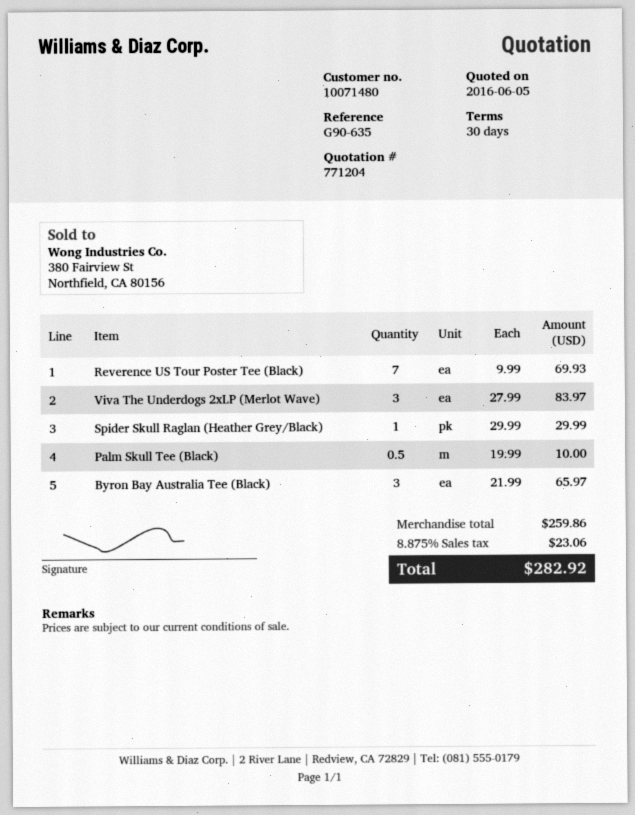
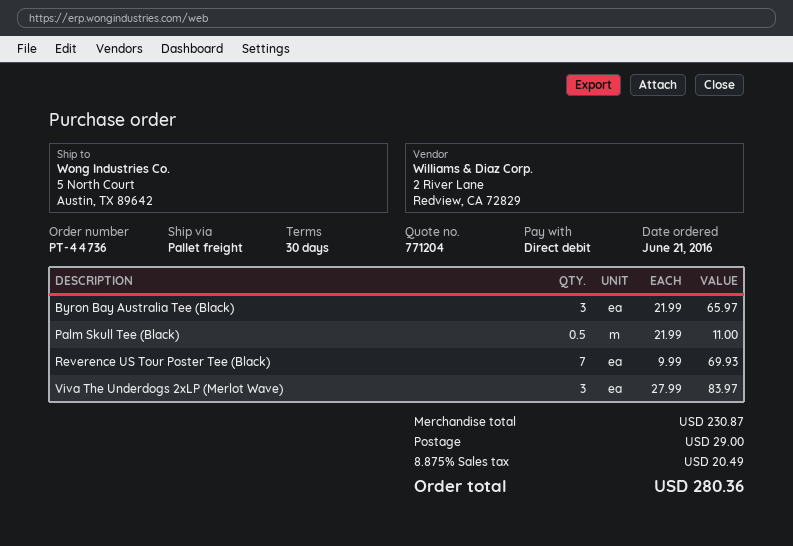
Spider Skull Raglan (Heather Grey/Black): 1 x 29.99 = 29.99 -> none
Palm Skull Tee (Black): 0.5 x 19.99 = 10.00 -> 0.5 x 21.99 = 11.00
subtotal: 259.86 -> 230.87
shipping: none -> 29.00
tax: 8.875% = 23.06 -> 8.875% = 20.49
total: 282.92 -> 280.36

